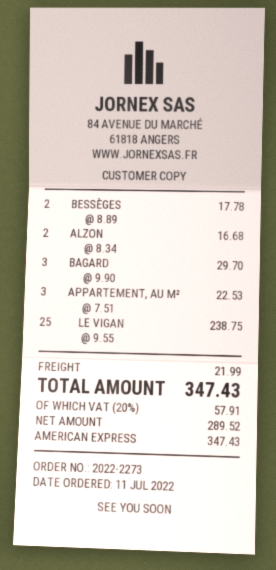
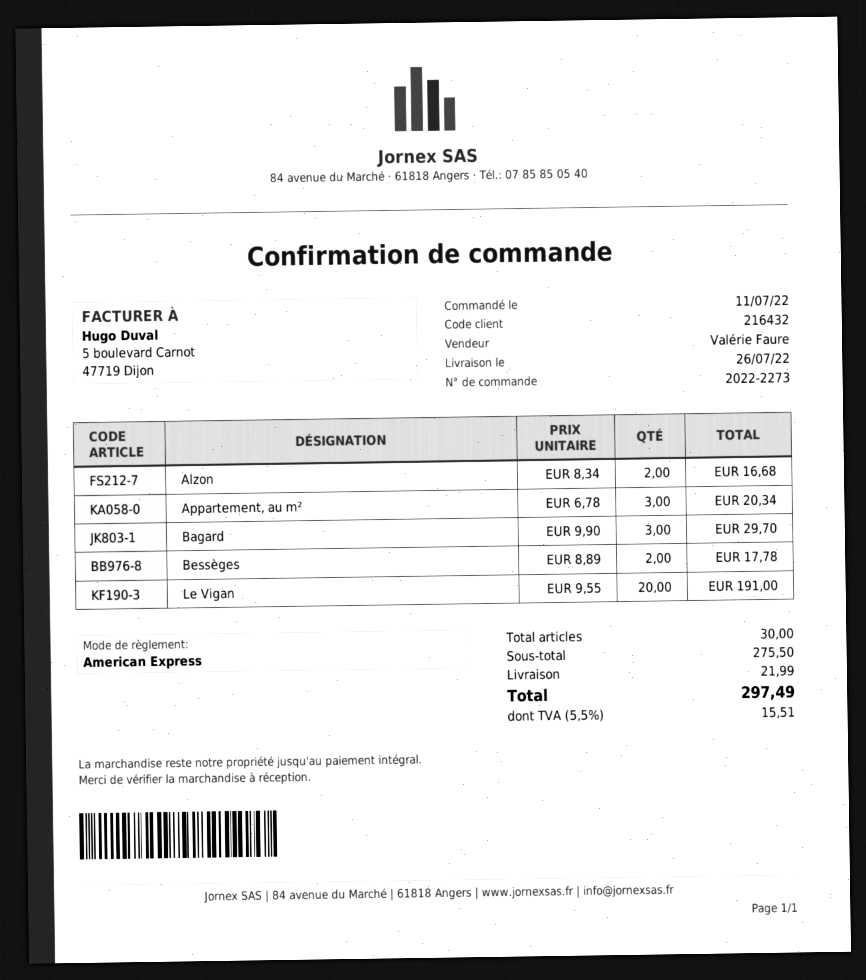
APPARTEMENT, AU M²: 3 x 7.51 = 22.53 -> 3 x 6.78 = 20.34
LE VIGAN: 25 x 9.55 = 238.75 -> 20 x 9.55 = 191.00
tax: 20% = 57.91 -> 5.5% = 15.51
total: 347.43 -> 297.49

